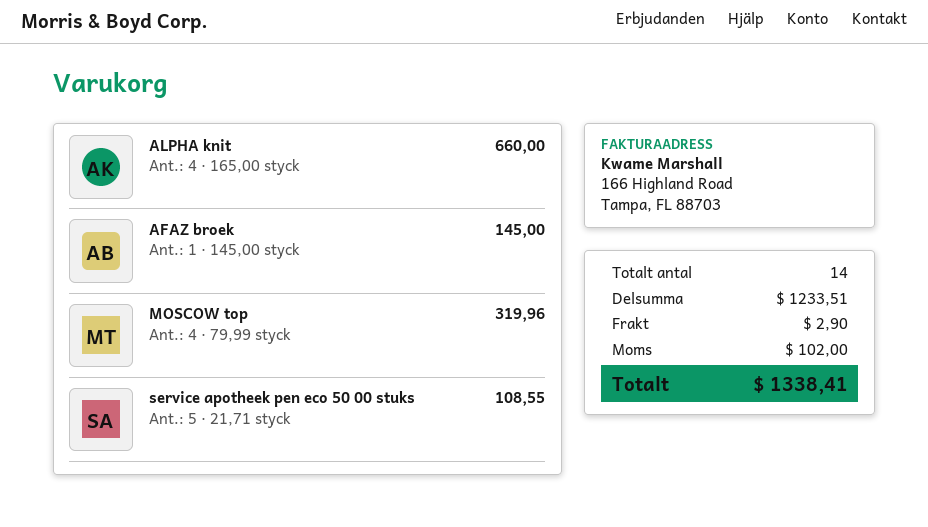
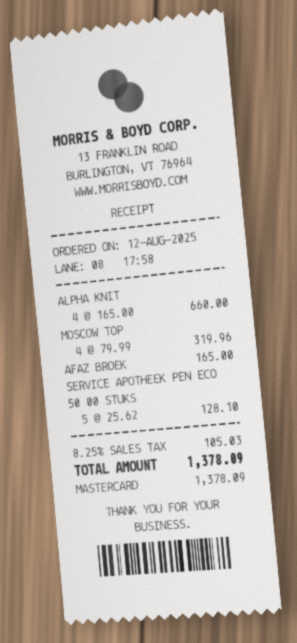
AFAZ broek: 1 x 145.00 = 145.00 -> 1 x 165.00 = 165.00
service apotheek pen eco 50 00 stuks: 5 x 21.71 = 108.55 -> 5 x 25.62 = 128.10
shipping: 2.90 -> none
tax: 102.00 -> 105.03
total: 1338.41 -> 1378.09

